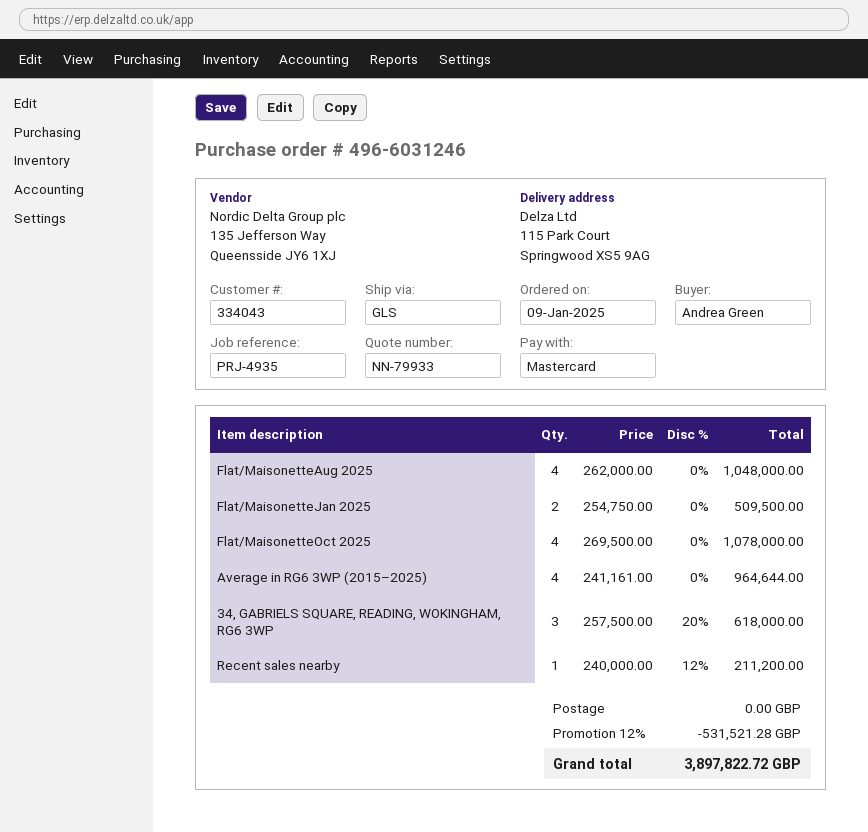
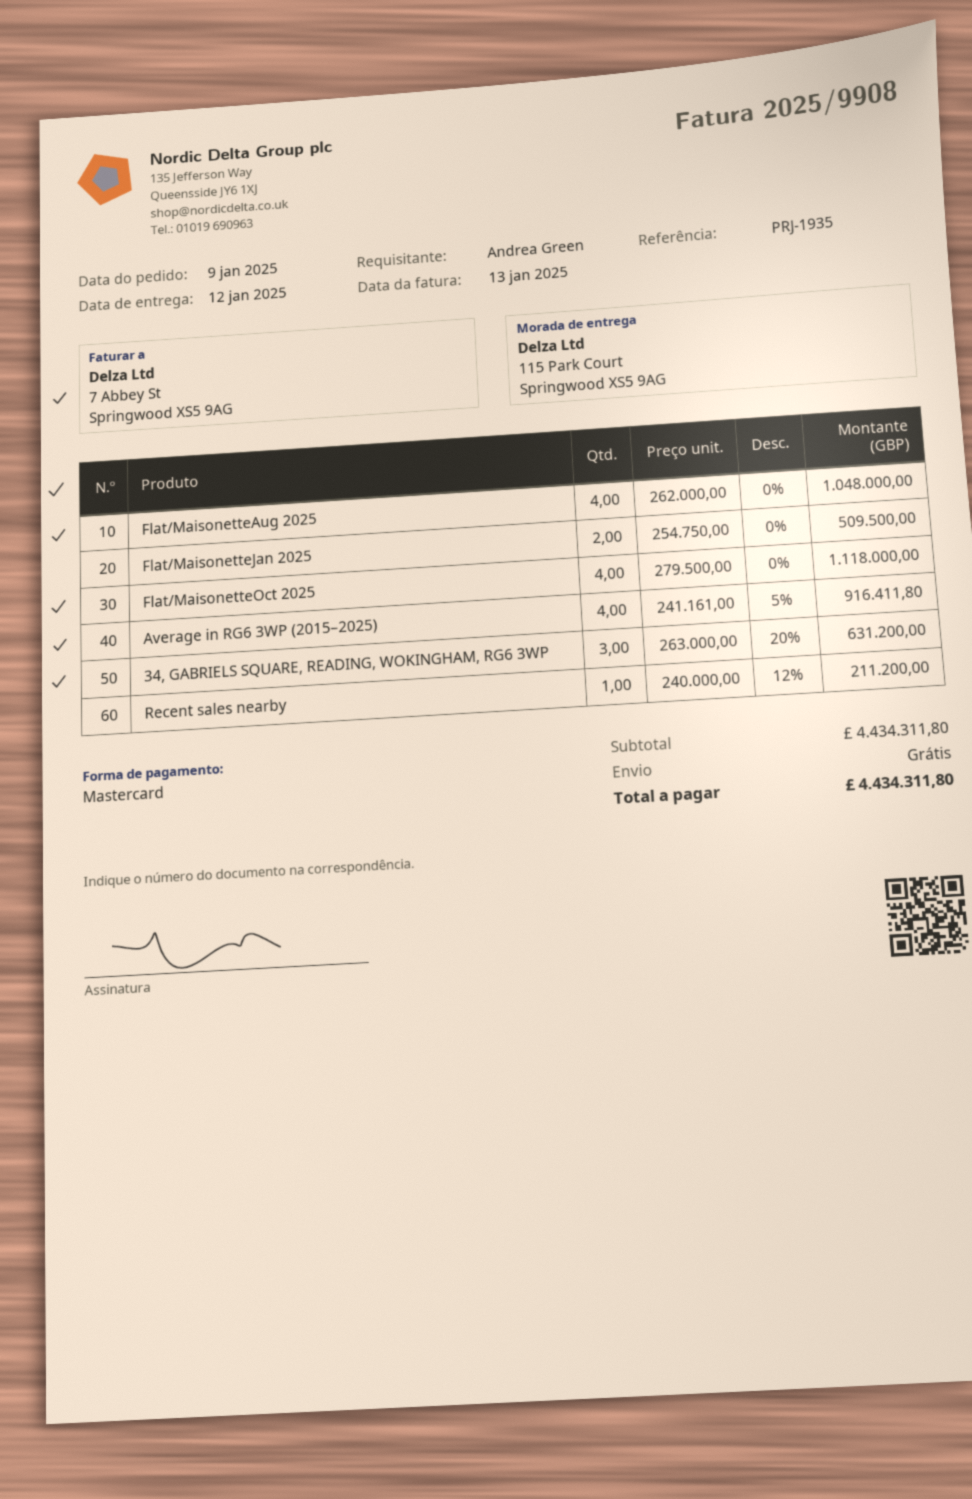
reference: PRJ-4935 -> PRJ-1935
Flat/MaisonetteOct 2025: 4 x 269500.00 = 1078000.00 -> 4 x 279500.00 = 1118000.00
Average in RG6 3WP (2015–2025): 4 x 241161.00 = 964644.00 -> 4 x 241161.00 - 5% = 916411.80
34, GABRIELS SQUARE, READING, WOKINGHAM, RG6 3WP: 3 x 257500.00 - 20% = 618000.00 -> 3 x 263000.00 - 20% = 631200.00
discount: 12% = 531521.28 -> none
total: 3897822.72 -> 4434311.80

